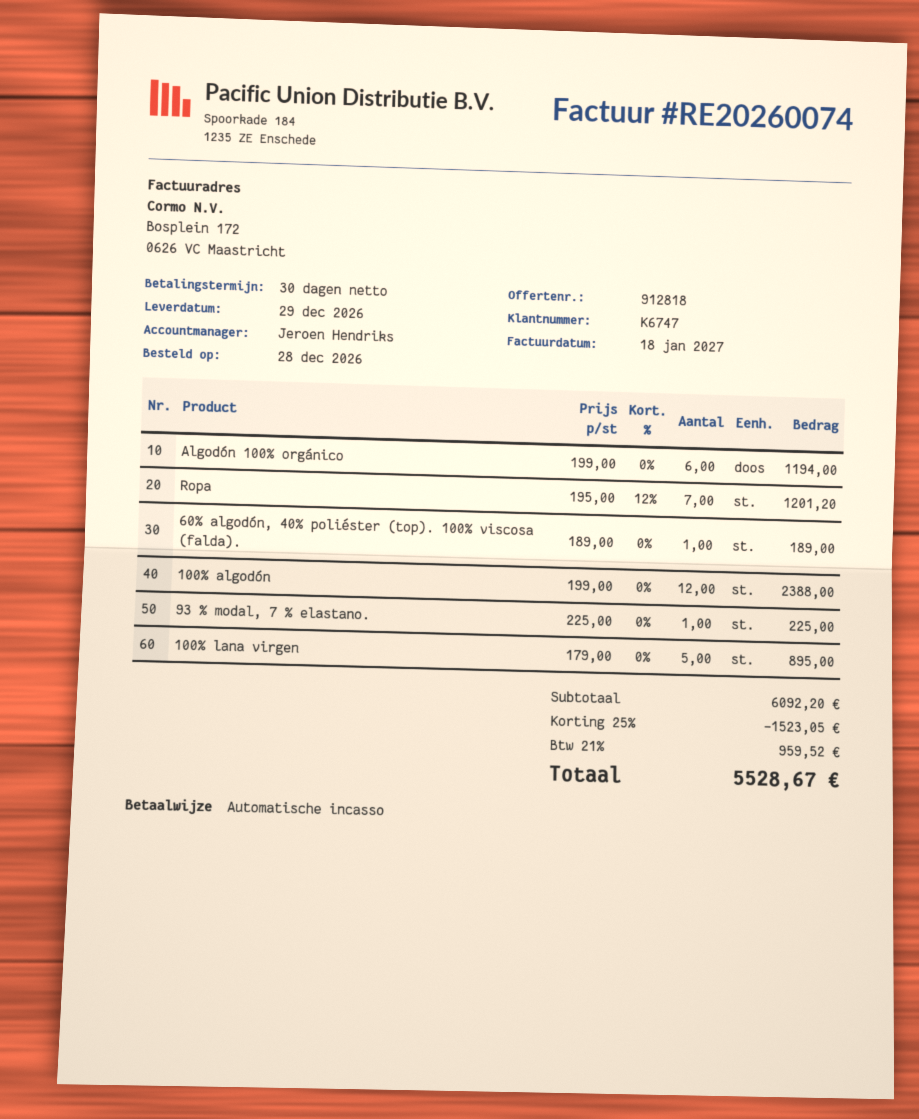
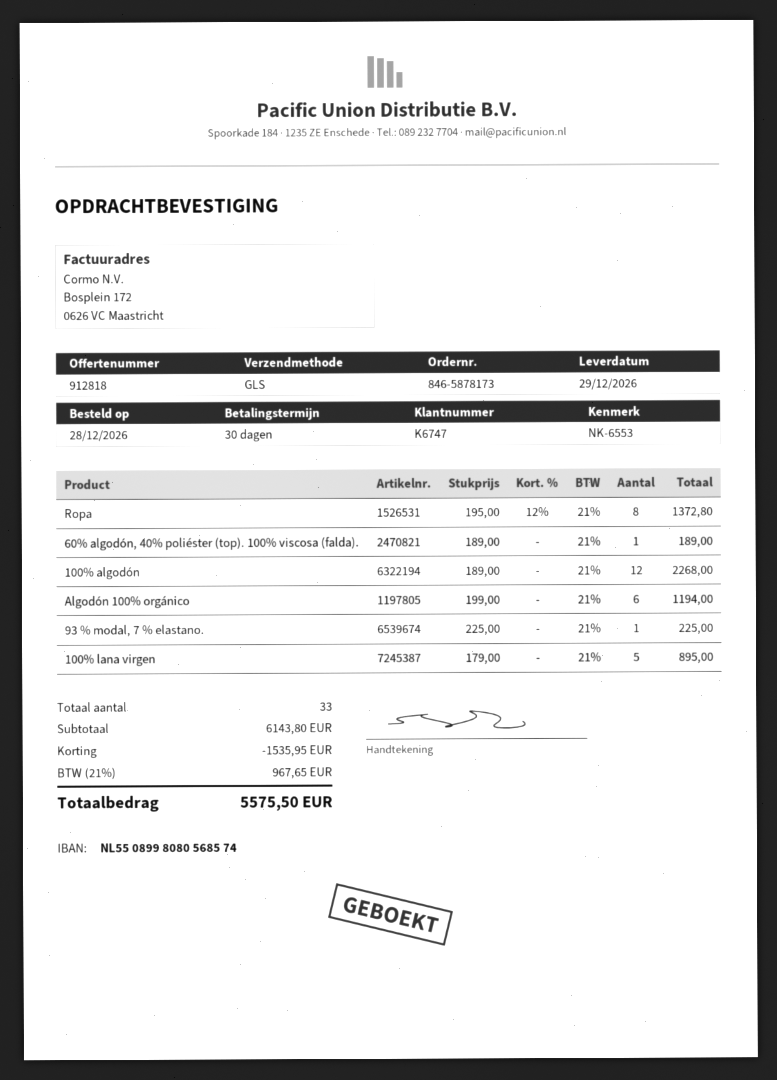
Ropa: 7 x 195.00 - 12% = 1201.20 -> 8 x 195.00 - 12% = 1372.80
100% algodón: 12 x 199.00 = 2388.00 -> 12 x 189.00 = 2268.00
subtotal: 6092.20 -> 6143.80
discount: 1523.05 -> 1535.95
tax: 21% = 959.52 -> 21% = 967.65
total: 5528.67 -> 5575.50

